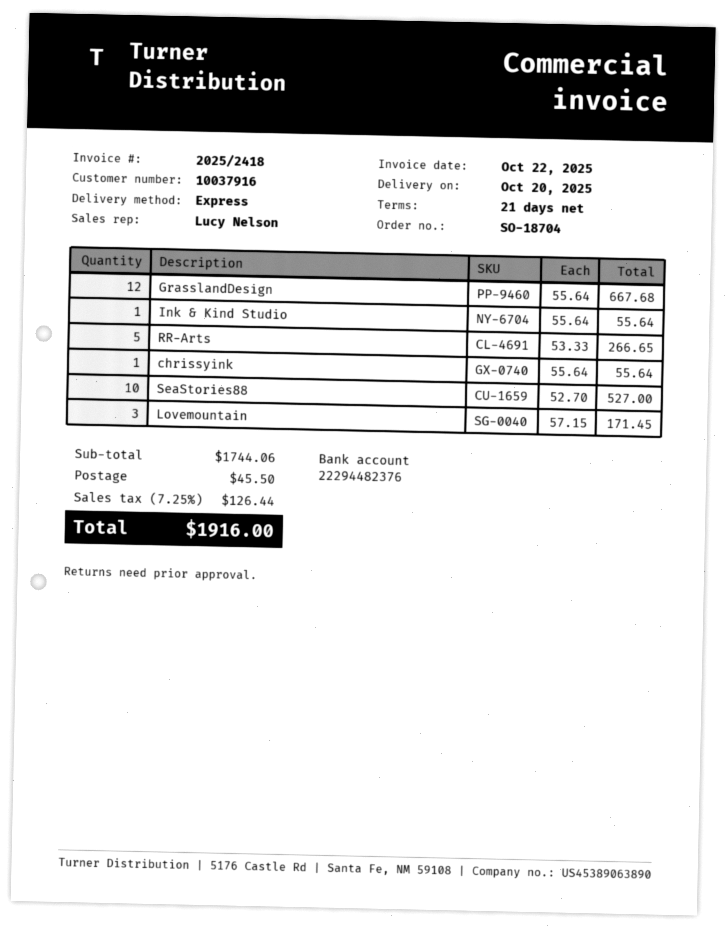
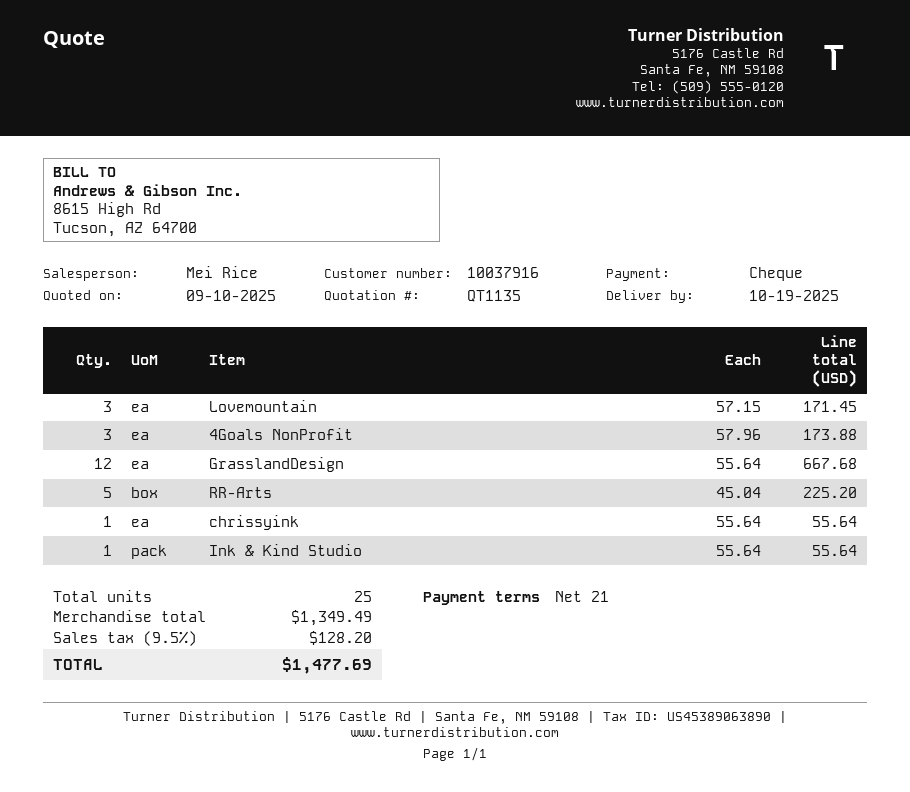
delivery date: 2025-10-20 -> 2025-10-19
sales rep: Lucy Nelson -> Mei Rice
RR-Arts: 5 x 53.33 = 266.65 -> 5 x 45.04 = 225.20
SeaStories88: 10 x 52.70 = 527.00 -> none
4Goals NonProfit: none -> 3 x 57.96 = 173.88
subtotal: 1744.06 -> 1349.49
shipping: 45.50 -> none
tax: 7.25% = 126.44 -> 9.5% = 128.20
total: 1916.00 -> 1477.69

